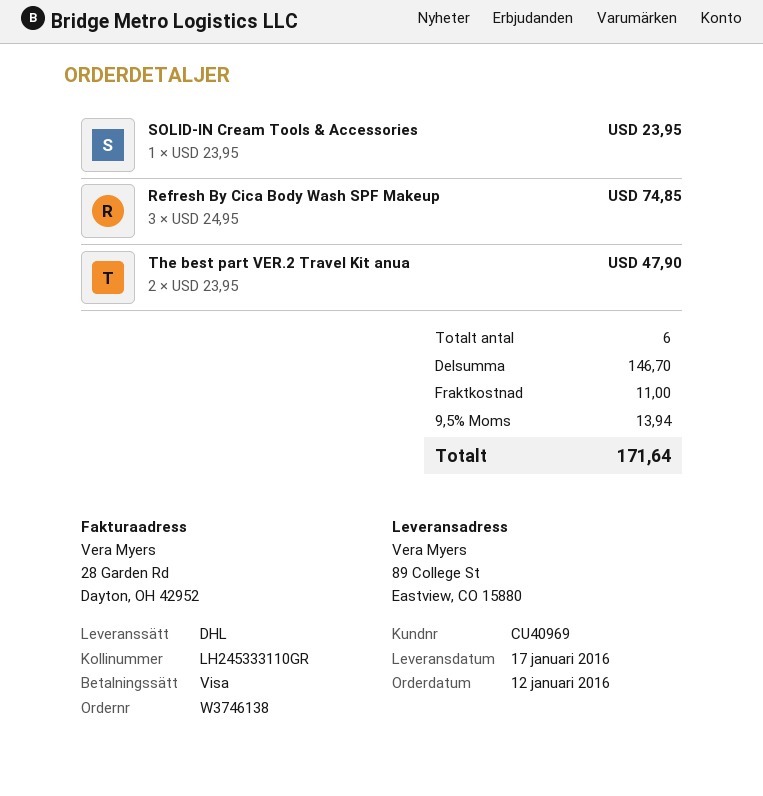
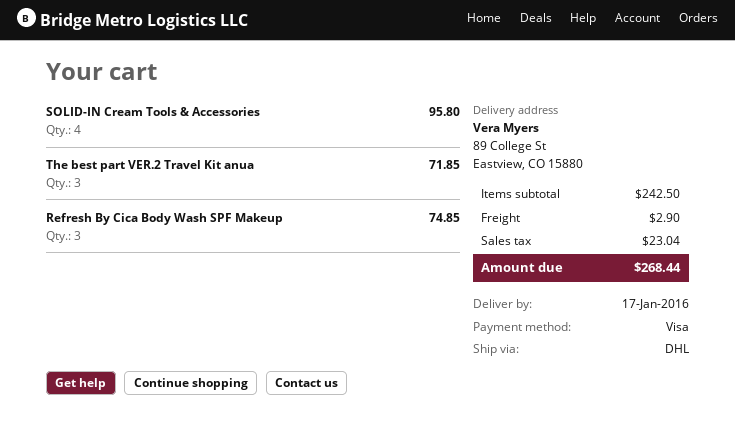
SOLID-IN Cream Tools & Accessories: 1 for 23.95 -> 4 for 95.80
The best part VER.2 Travel Kit anua: 2 for 47.90 -> 3 for 71.85
subtotal: 146.70 -> 242.50
shipping: 11.00 -> 2.90
tax: 13.94 -> 23.04
total: 171.64 -> 268.44

